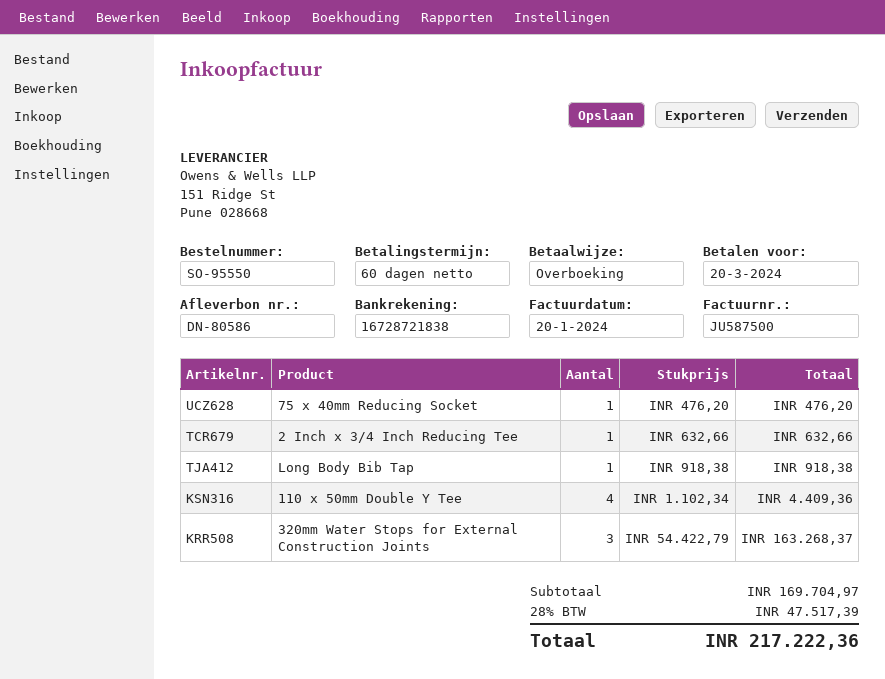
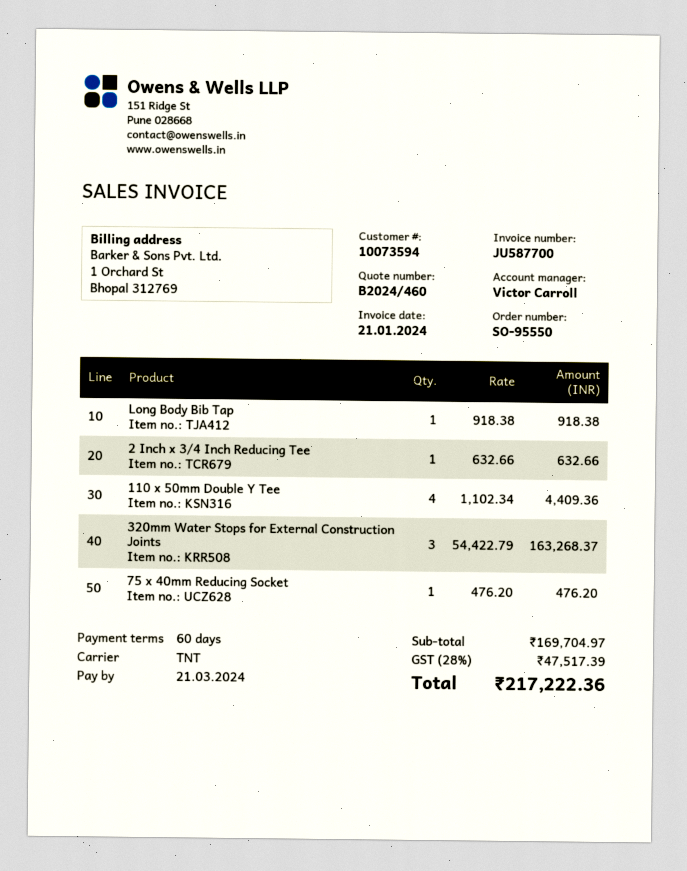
invoice number: JU587500 -> JU587700
invoice date: 2024-01-20 -> 2024-01-21
due date: 2024-03-20 -> 2024-03-21

